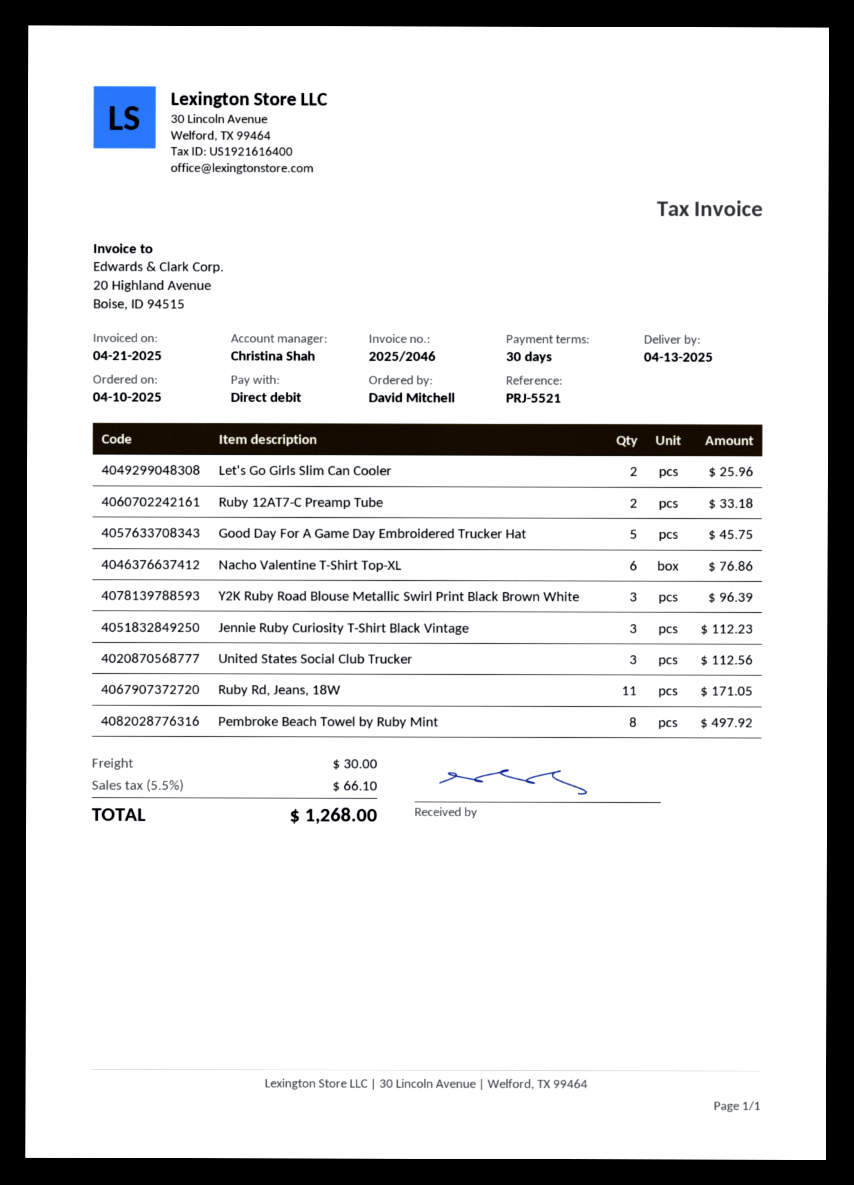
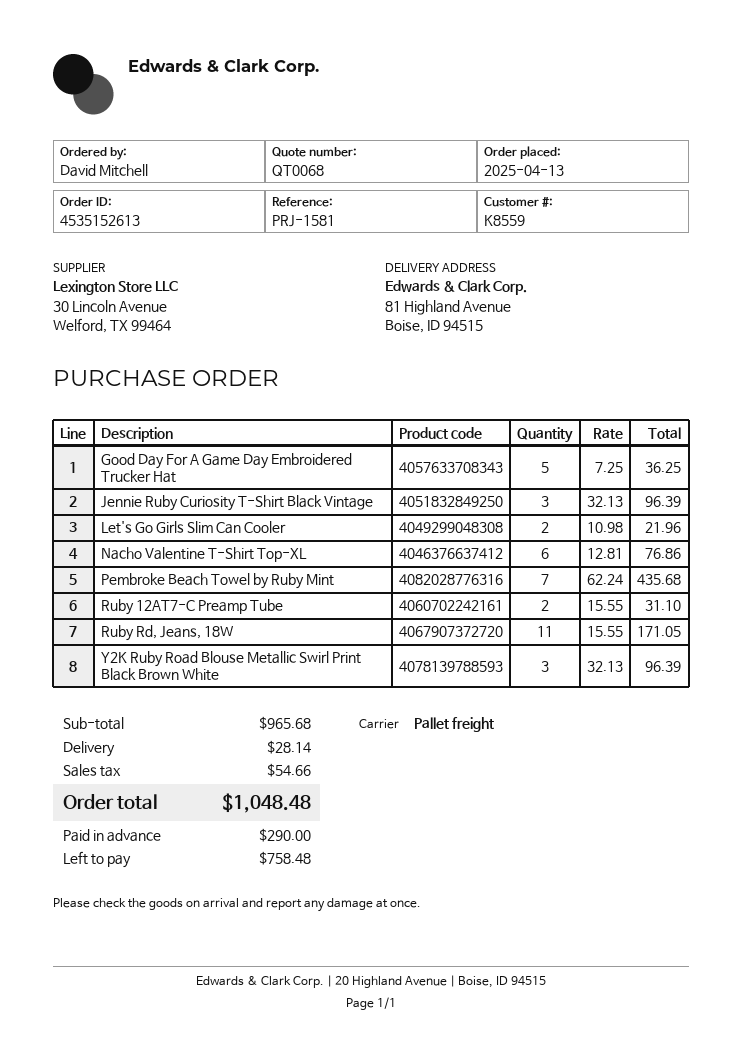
order date: 2025-04-10 -> 2025-04-13
reference: PRJ-5521 -> PRJ-1581
Let's Go Girls Slim Can Cooler: 2 for 25.96 -> 2 for 21.96
Ruby 12AT7-C Preamp Tube: 2 for 33.18 -> 2 for 31.10
Good Day For A Game Day Embroidered Trucker Hat: 5 for 45.75 -> 5 for 36.25
Jennie Ruby Curiosity T-Shirt Black Vintage: 3 for 112.23 -> 3 for 96.39
United States Social Club Trucker: 3 for 112.56 -> none
Pembroke Beach Towel by Ruby Mint: 8 for 497.92 -> 7 for 435.68
shipping: 30.00 -> 28.14
tax: 66.10 -> 54.66
total: 1268.00 -> 1048.48

